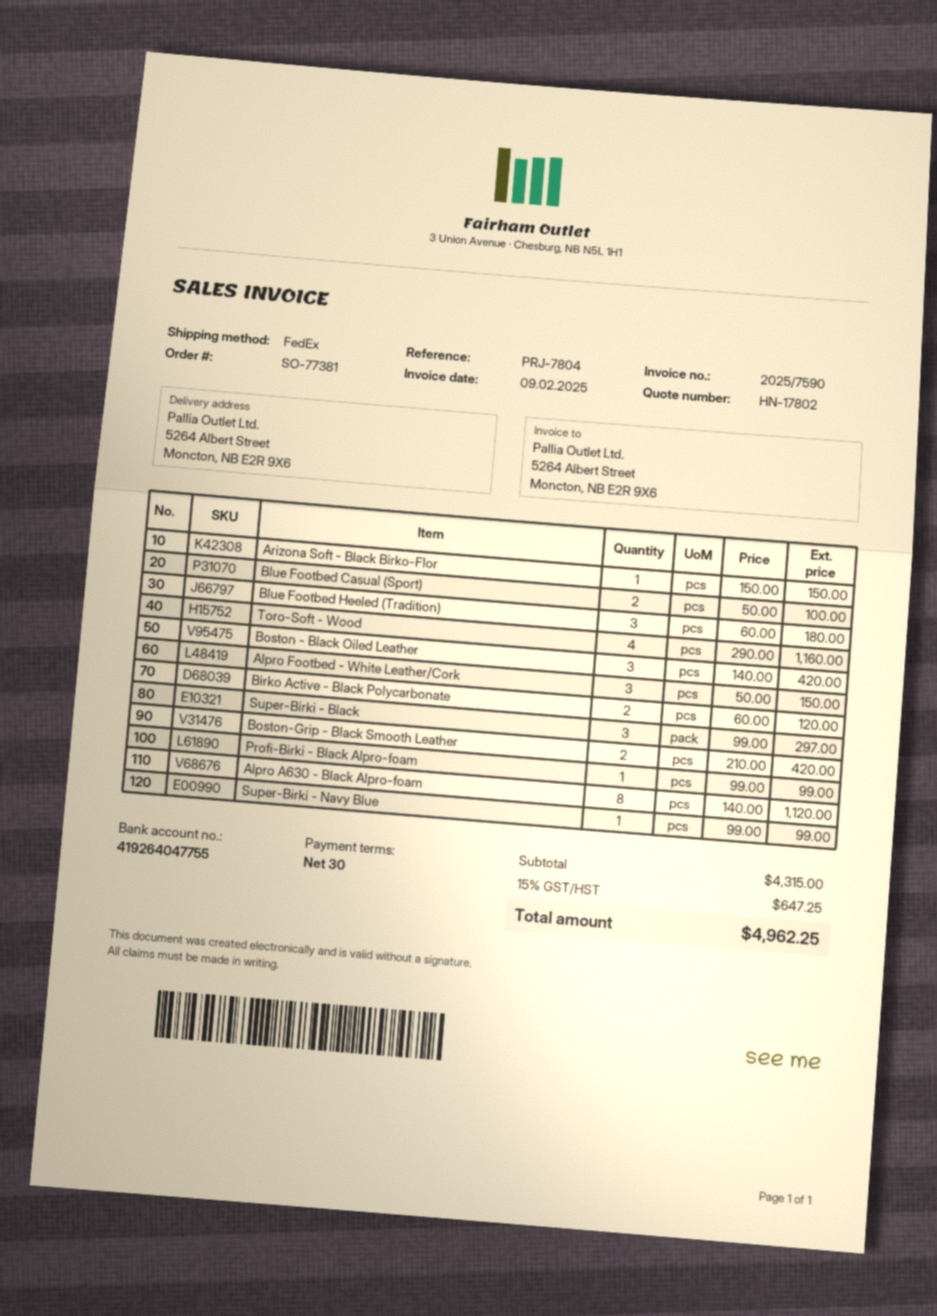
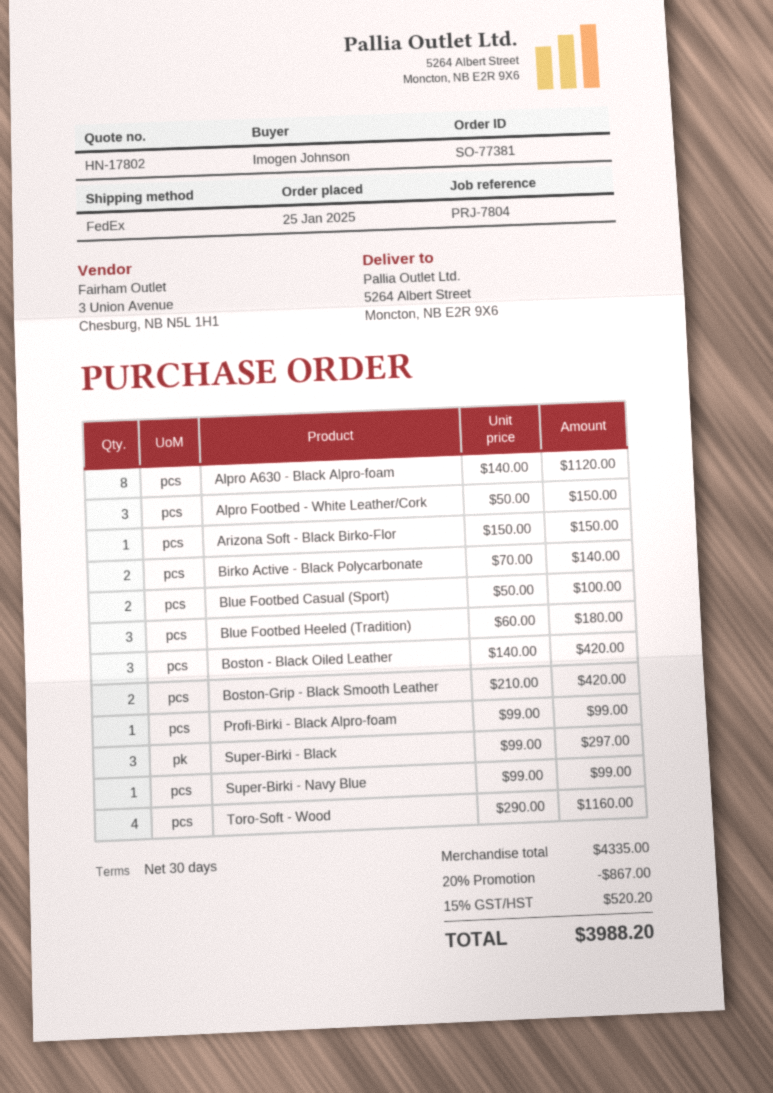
Birko Active - Black Polycarbonate: 2 x 60.00 = 120.00 -> 2 x 70.00 = 140.00
subtotal: 4315.00 -> 4335.00
discount: none -> 20% = 867.00
tax: 15% = 647.25 -> 15% = 520.20
total: 4962.25 -> 3988.20

